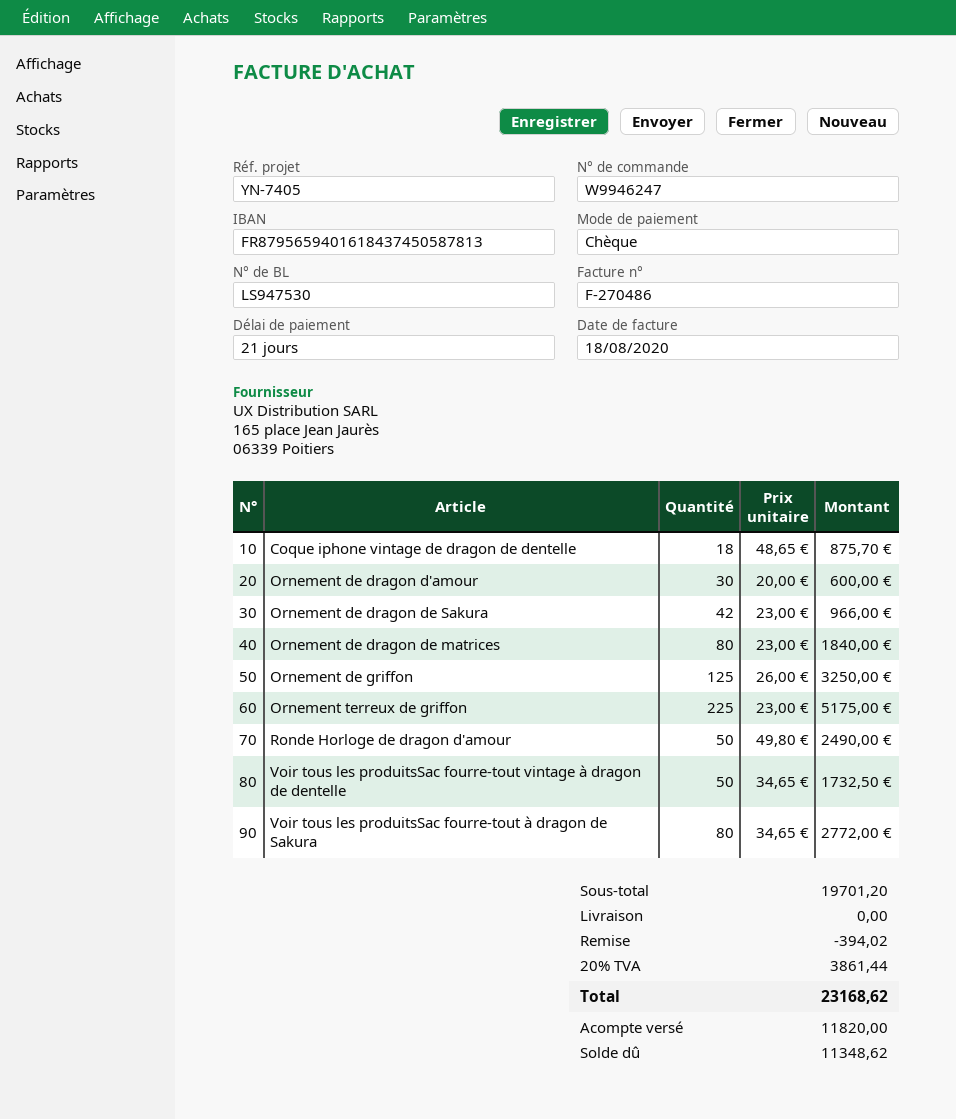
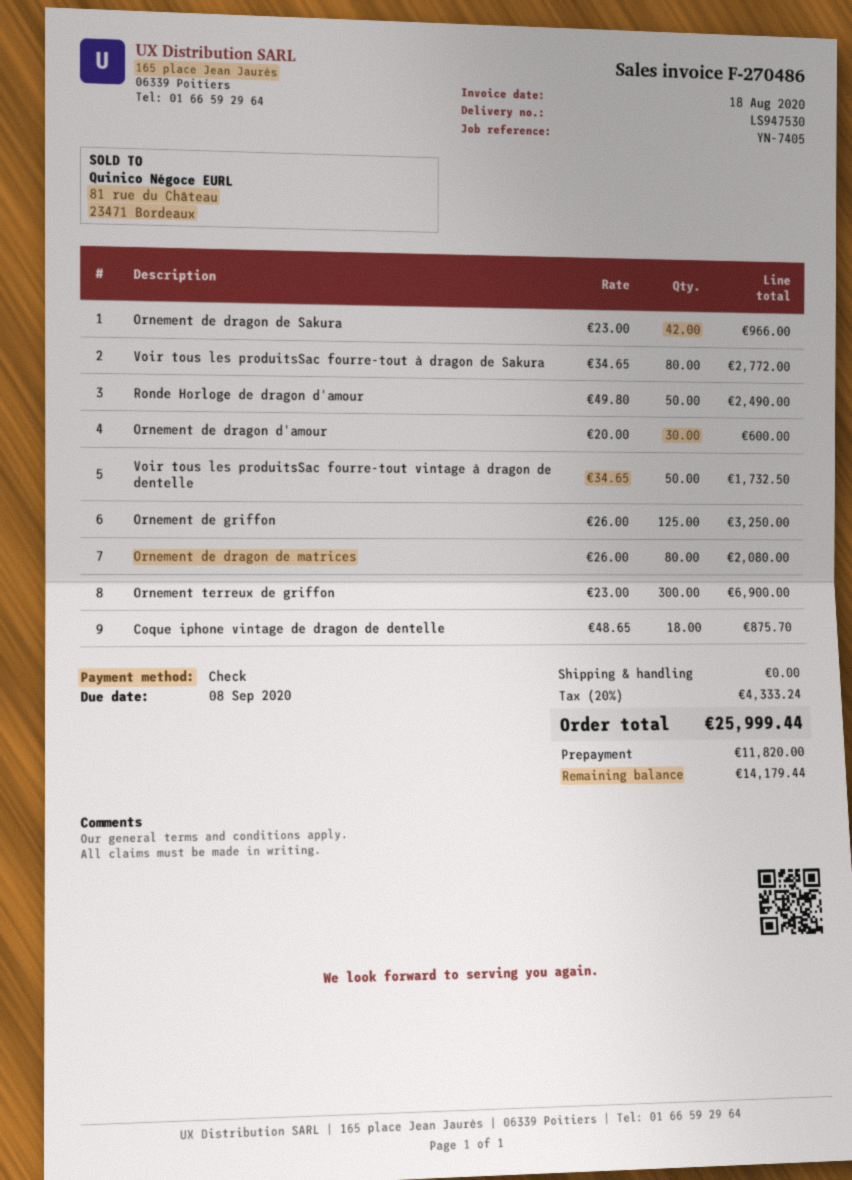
Ornement de dragon de matrices: 80 x 23.00 = 1840.00 -> 80 x 26.00 = 2080.00
Ornement terreux de griffon: 225 x 23.00 = 5175.00 -> 300 x 23.00 = 6900.00
discount: 394.02 -> none
tax: 20% = 3861.44 -> 20% = 4333.24
total: 23168.62 -> 25999.44
balance: 11348.62 -> 14179.44

